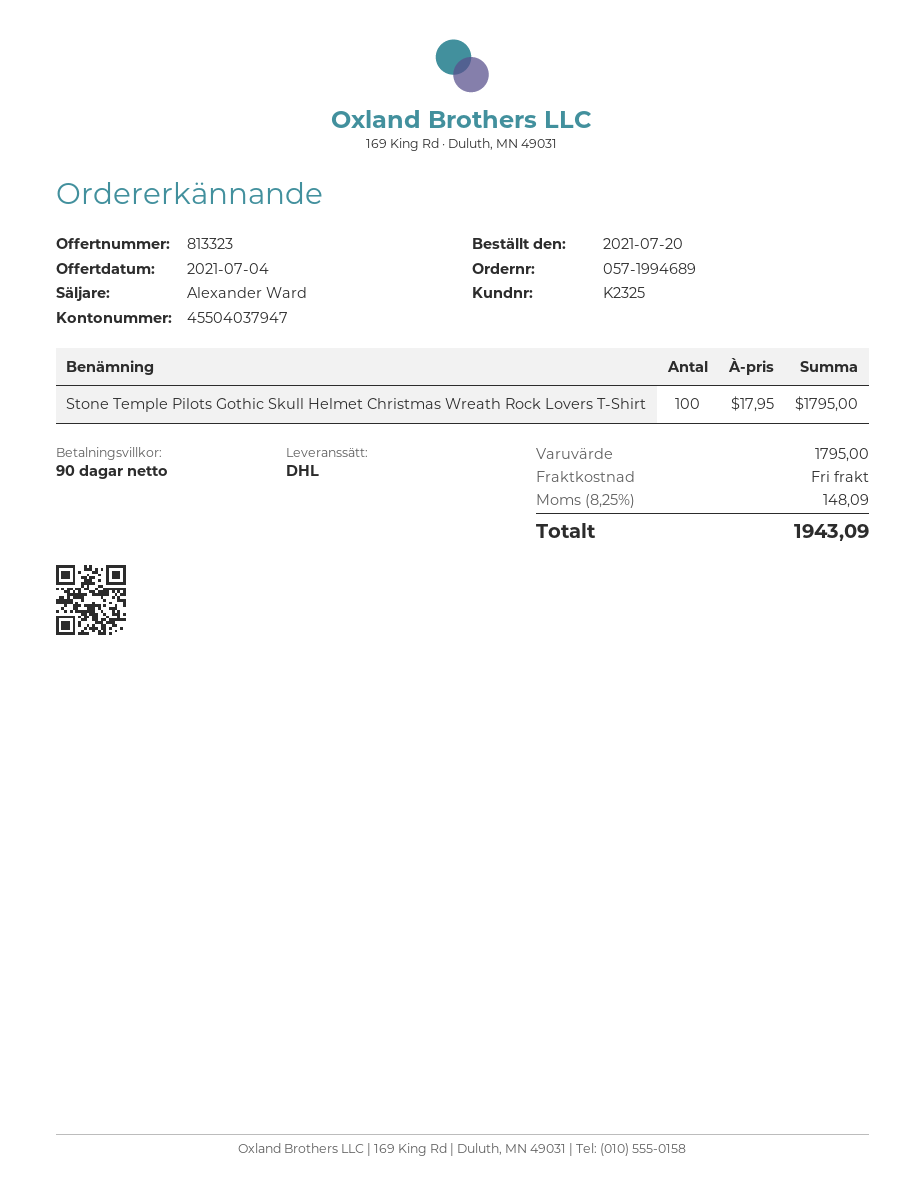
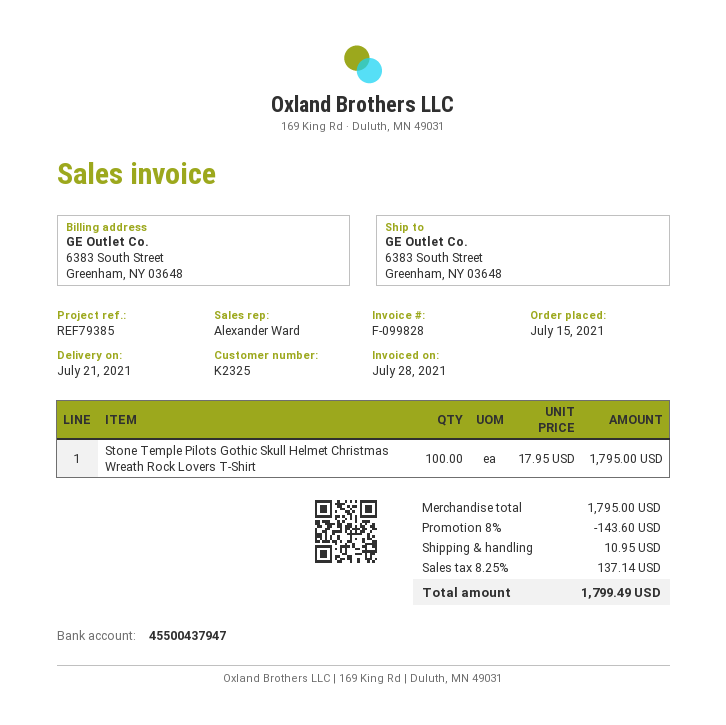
order date: 2021-07-20 -> 2021-07-15
bank account: 45504037947 -> 45500437947
discount: none -> 8% = 143.60
shipping: 0.00 -> 10.95
tax: 8.25% = 148.09 -> 8.25% = 137.14
total: 1943.09 -> 1799.49

